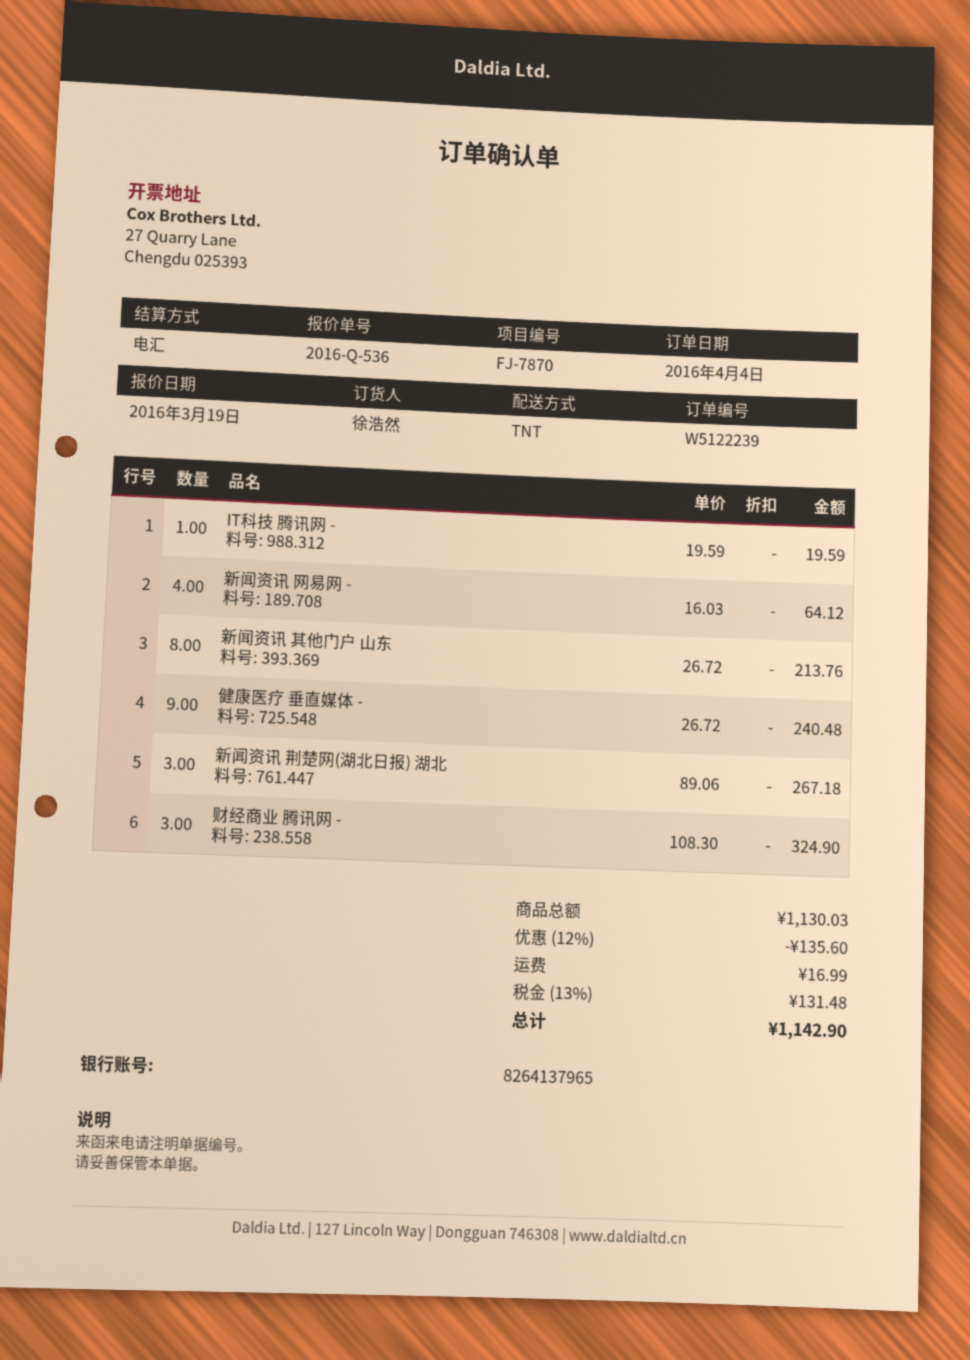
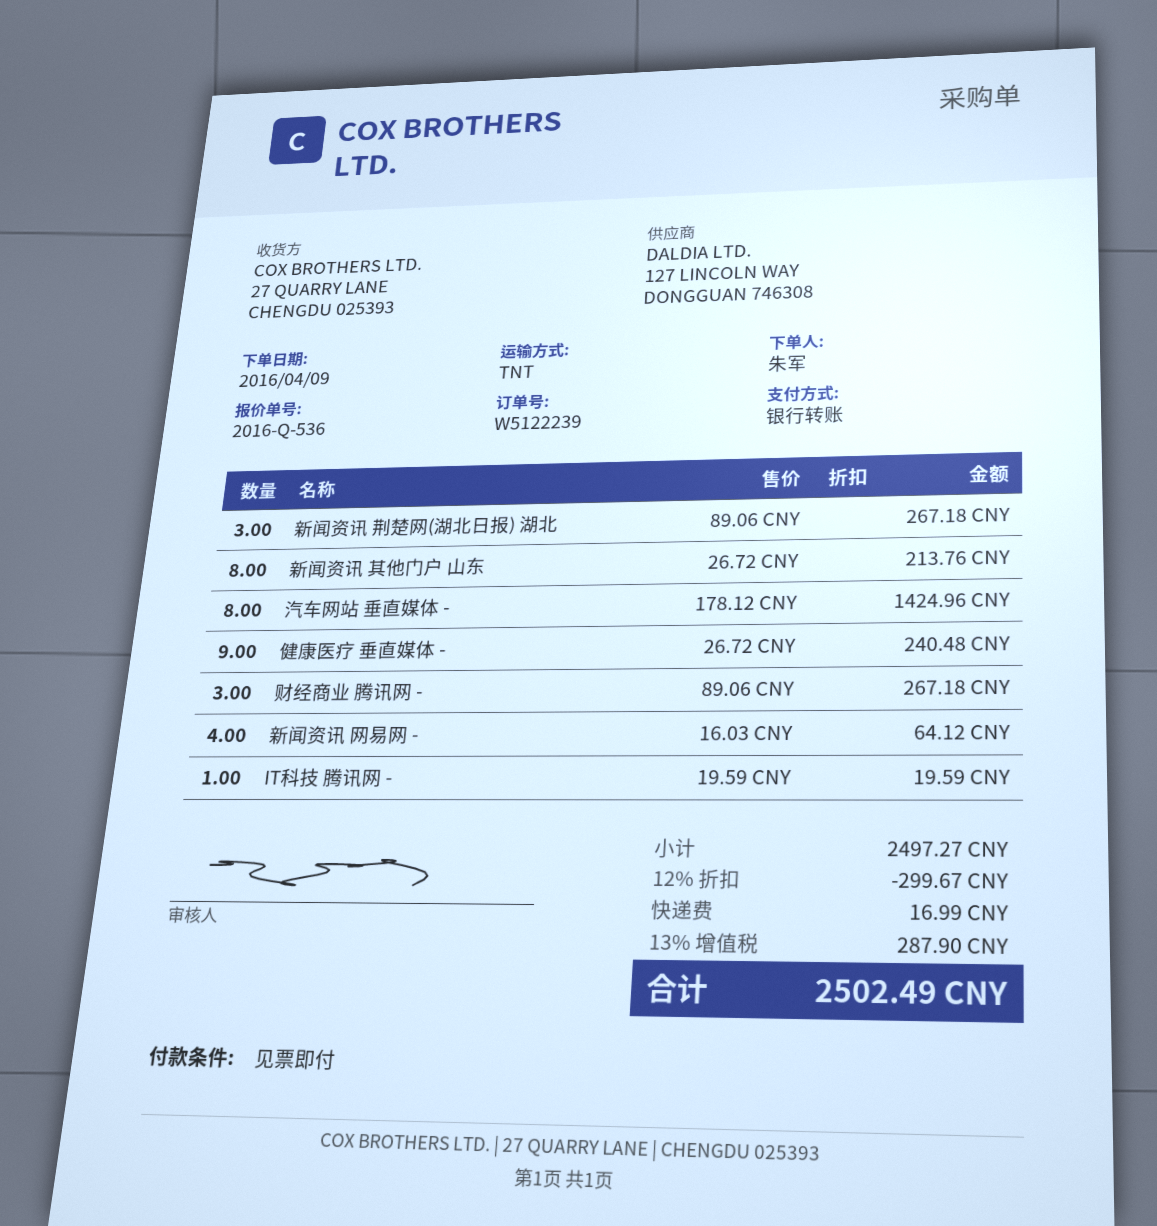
order date: 2016-04-04 -> 2016-04-09
ordered by: 徐浩然 -> 朱军
财经商业 腾讯网 -: 3 x 108.30 = 324.90 -> 3 x 89.06 = 267.18
汽车网站 垂直媒体 -: none -> 8 x 178.12 = 1424.96
subtotal: 1130.03 -> 2497.27
discount: 12% = 135.60 -> 12% = 299.67
tax: 13% = 131.48 -> 13% = 287.90
total: 1142.90 -> 2502.49

